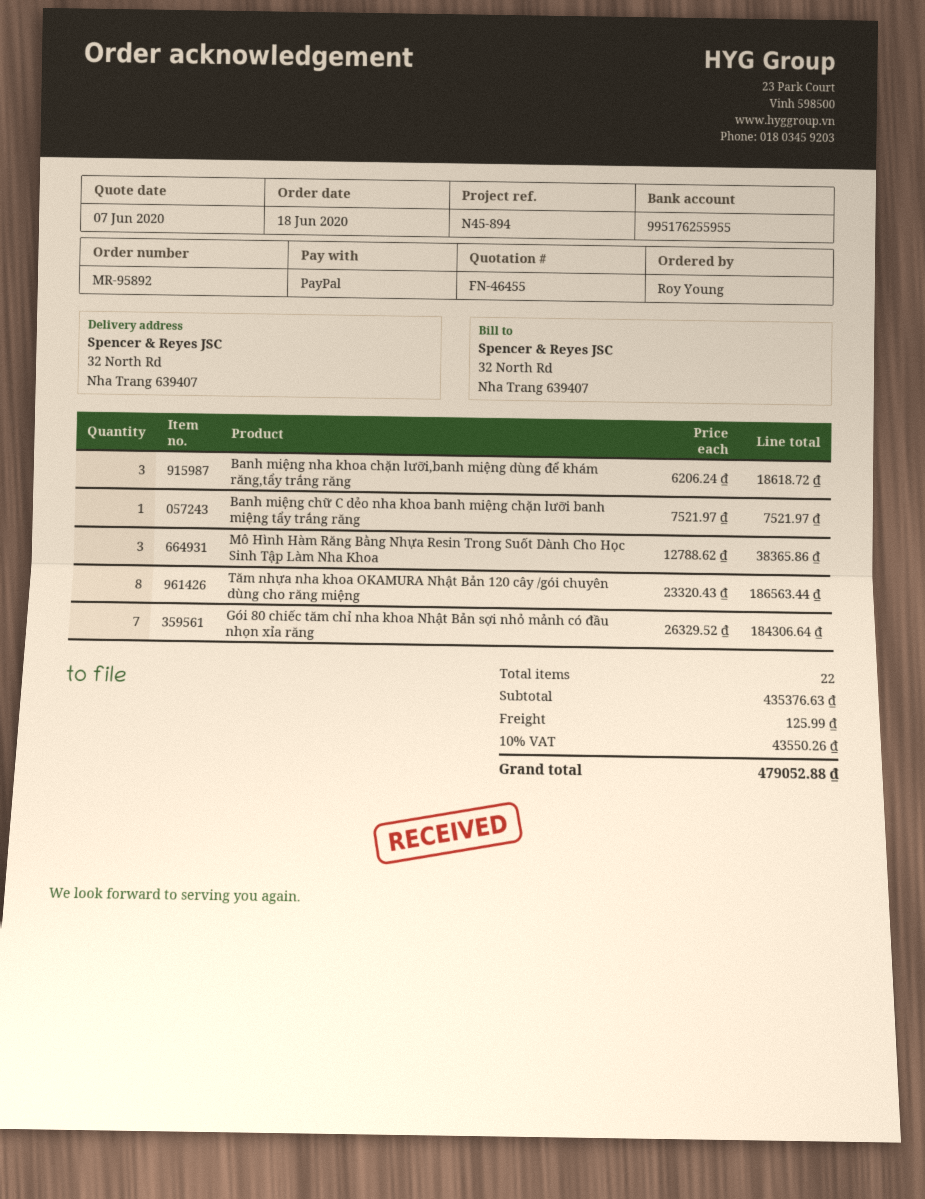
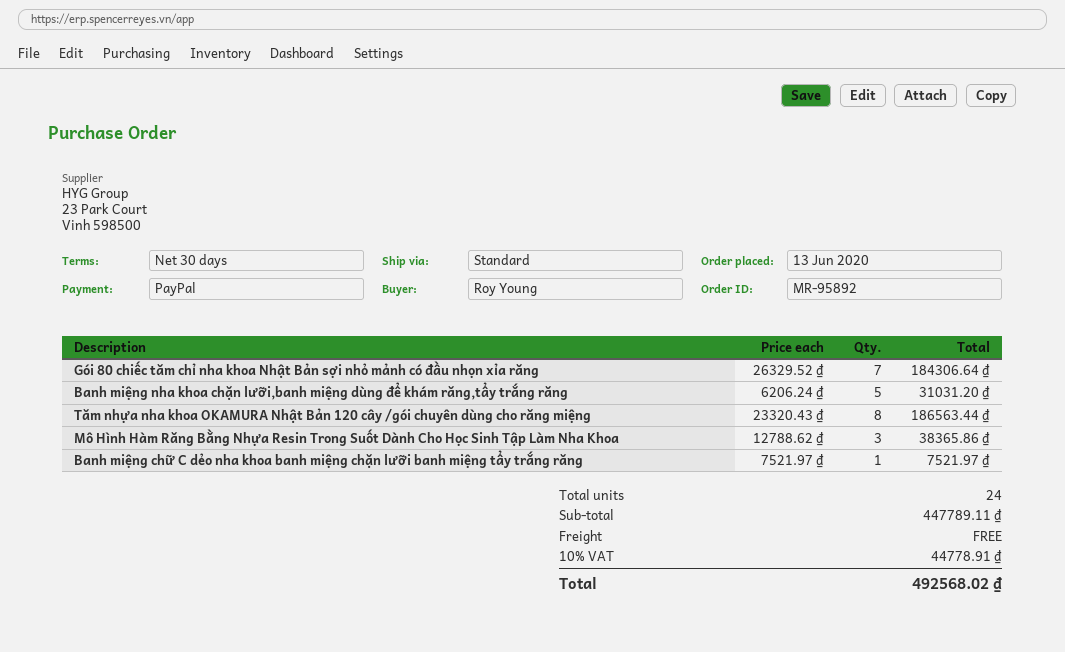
order date: 2020-06-18 -> 2020-06-13
Banh miệng nha khoa chặn lưỡi,banh miệng dùng để khám răng,tẩy trắng răng: 3 x 6206.24 = 18618.72 -> 5 x 6206.24 = 31031.20
total quantity: 22 -> 24
subtotal: 435376.63 -> 447789.11
shipping: 125.99 -> 0.00
tax: 10% = 43550.26 -> 10% = 44778.91
total: 479052.88 -> 492568.02

